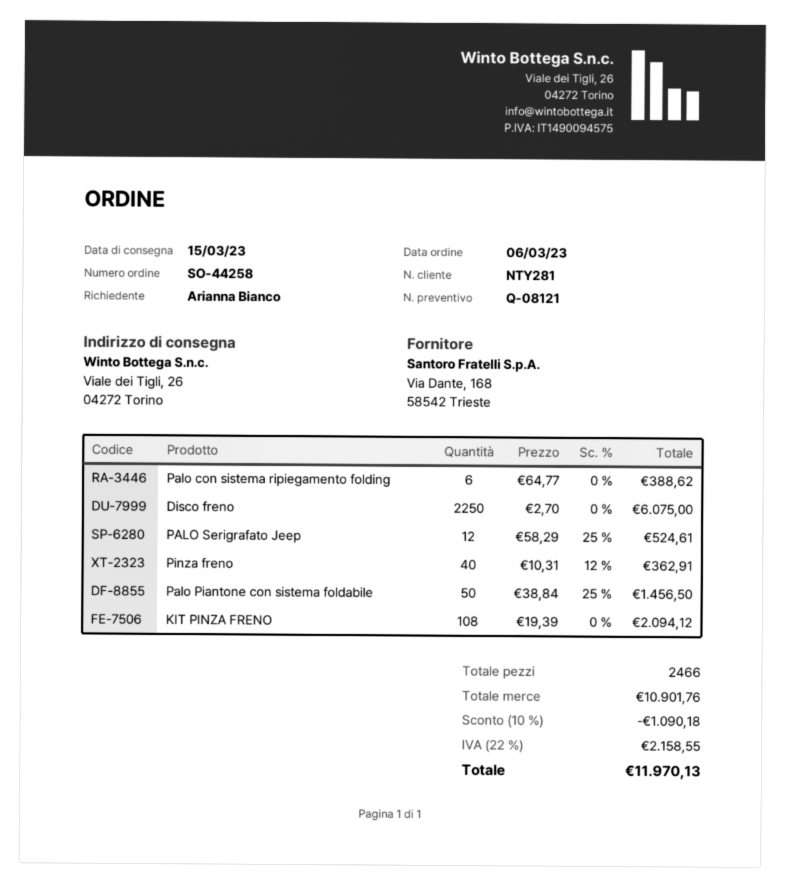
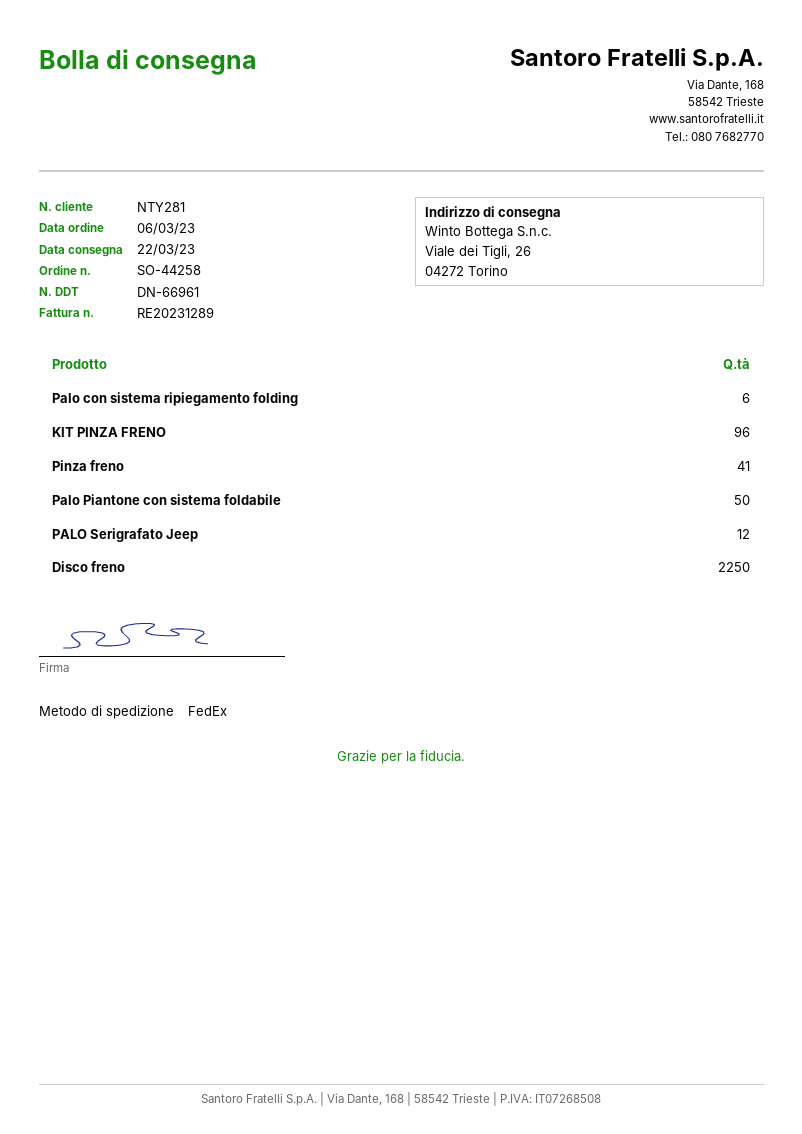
delivery date: 2023-03-15 -> 2023-03-22
Pinza freno: 40 -> 41
KIT PINZA FRENO: 108 -> 96

